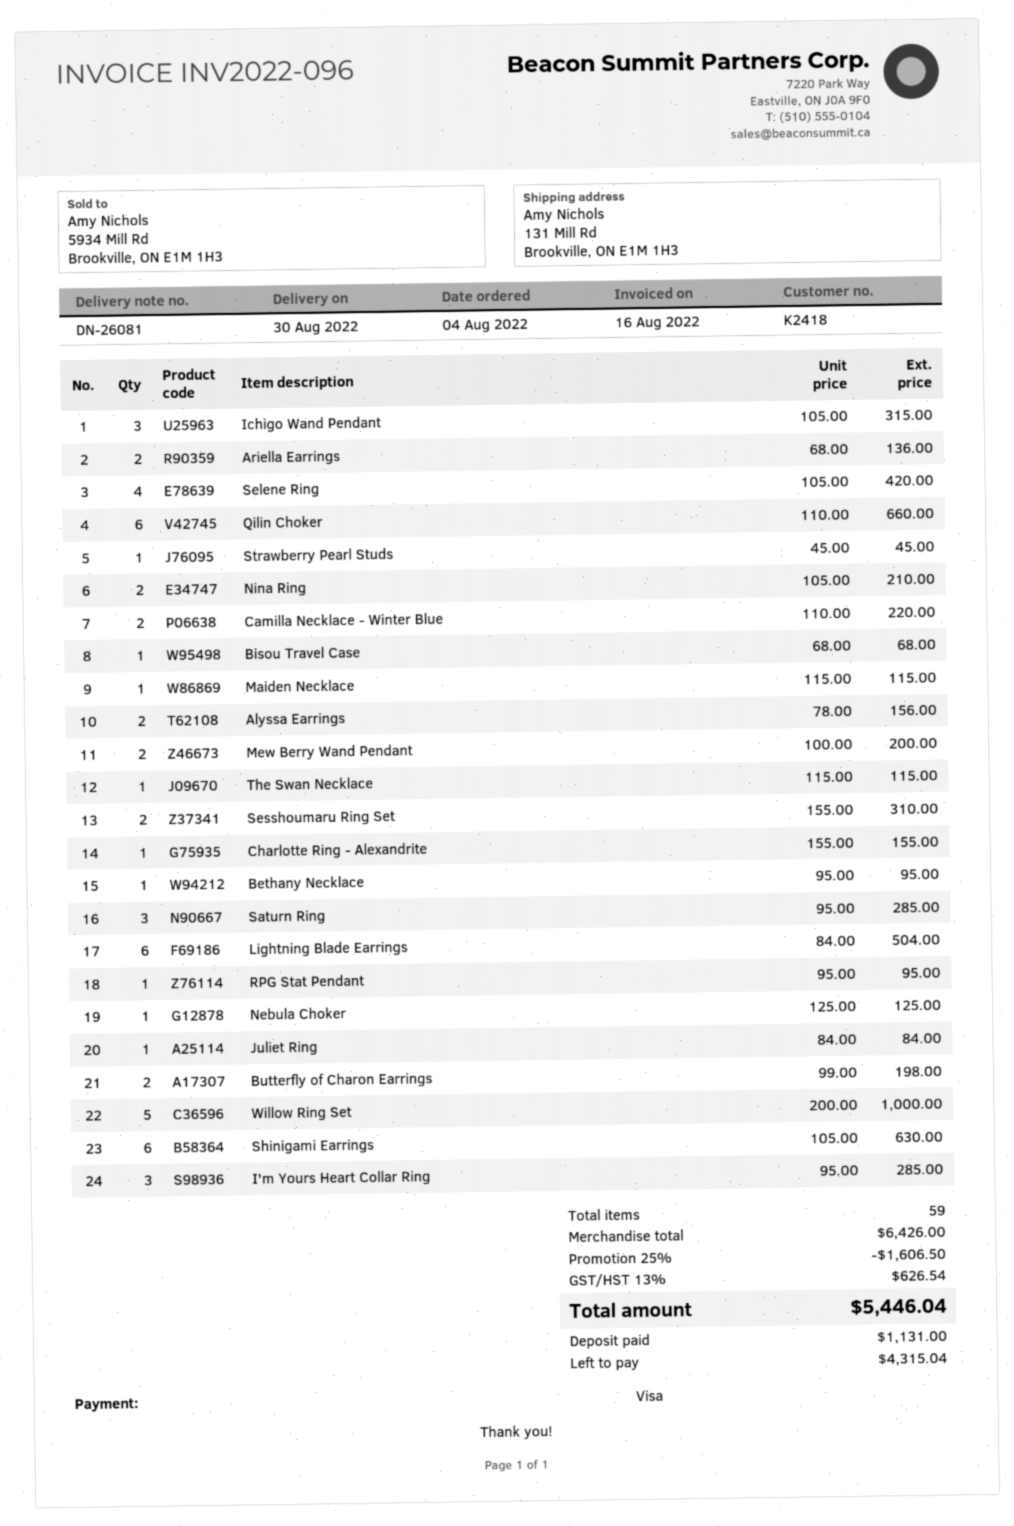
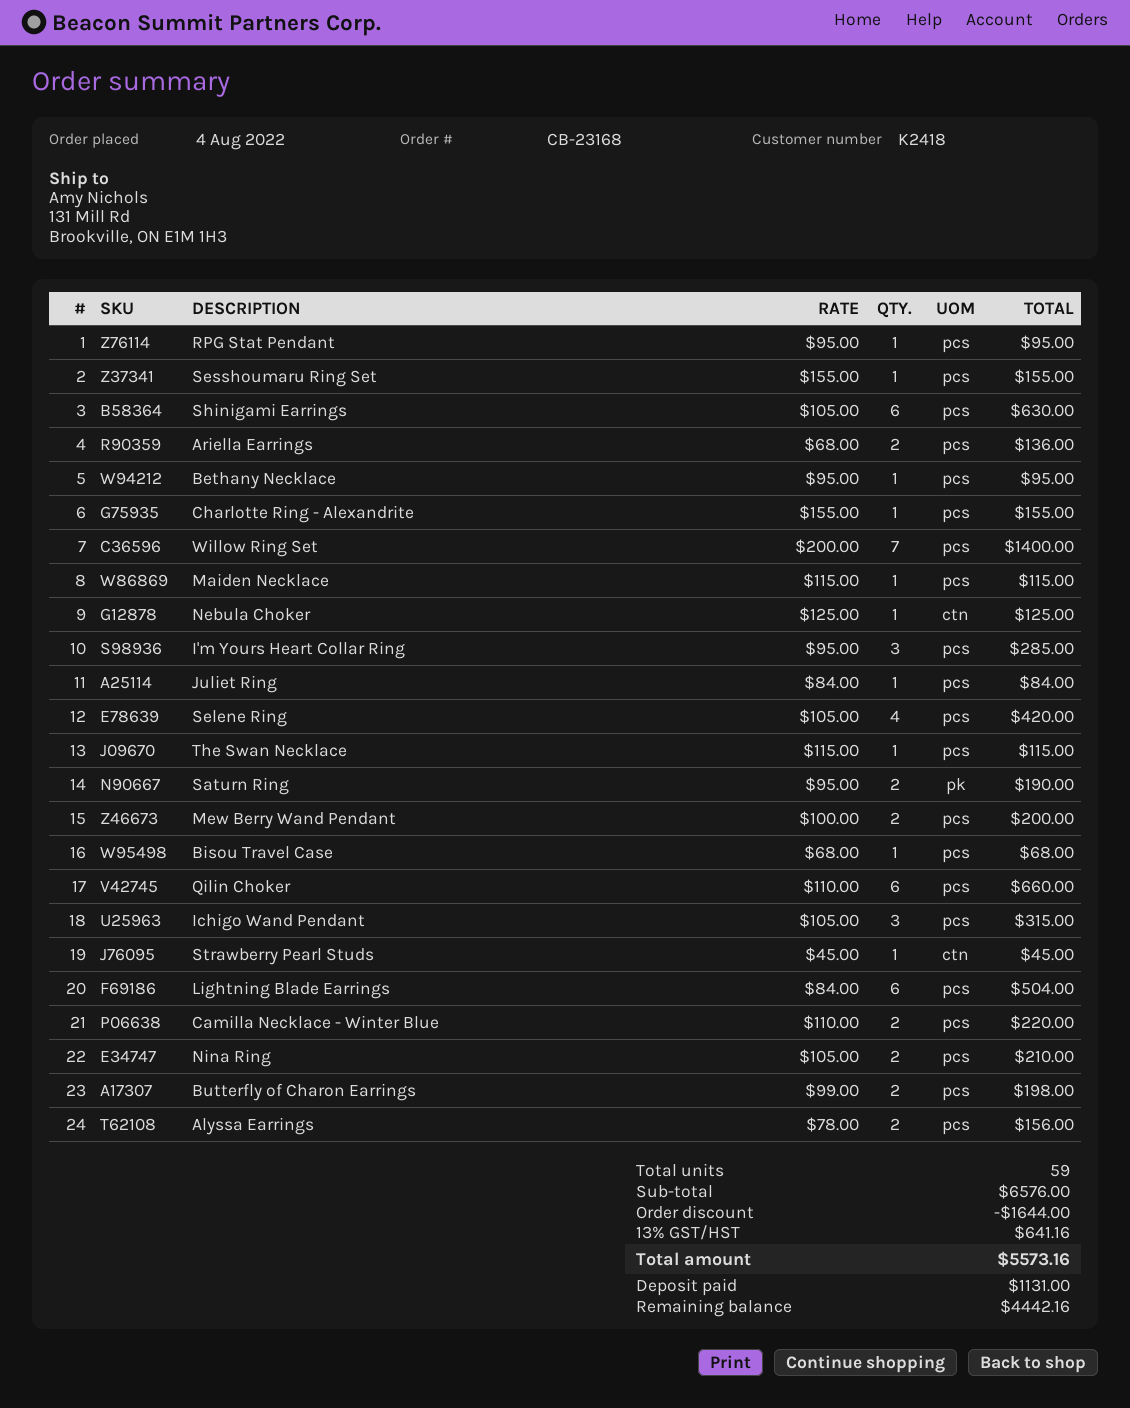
Sesshoumaru Ring Set: 2 x 155.00 = 310.00 -> 1 x 155.00 = 155.00
Saturn Ring: 3 x 95.00 = 285.00 -> 2 x 95.00 = 190.00
Willow Ring Set: 5 x 200.00 = 1000.00 -> 7 x 200.00 = 1400.00
subtotal: 6426.00 -> 6576.00
discount: 1606.50 -> 1644.00
tax: 13% = 626.54 -> 13% = 641.16
total: 5446.04 -> 5573.16
balance: 4315.04 -> 4442.16

